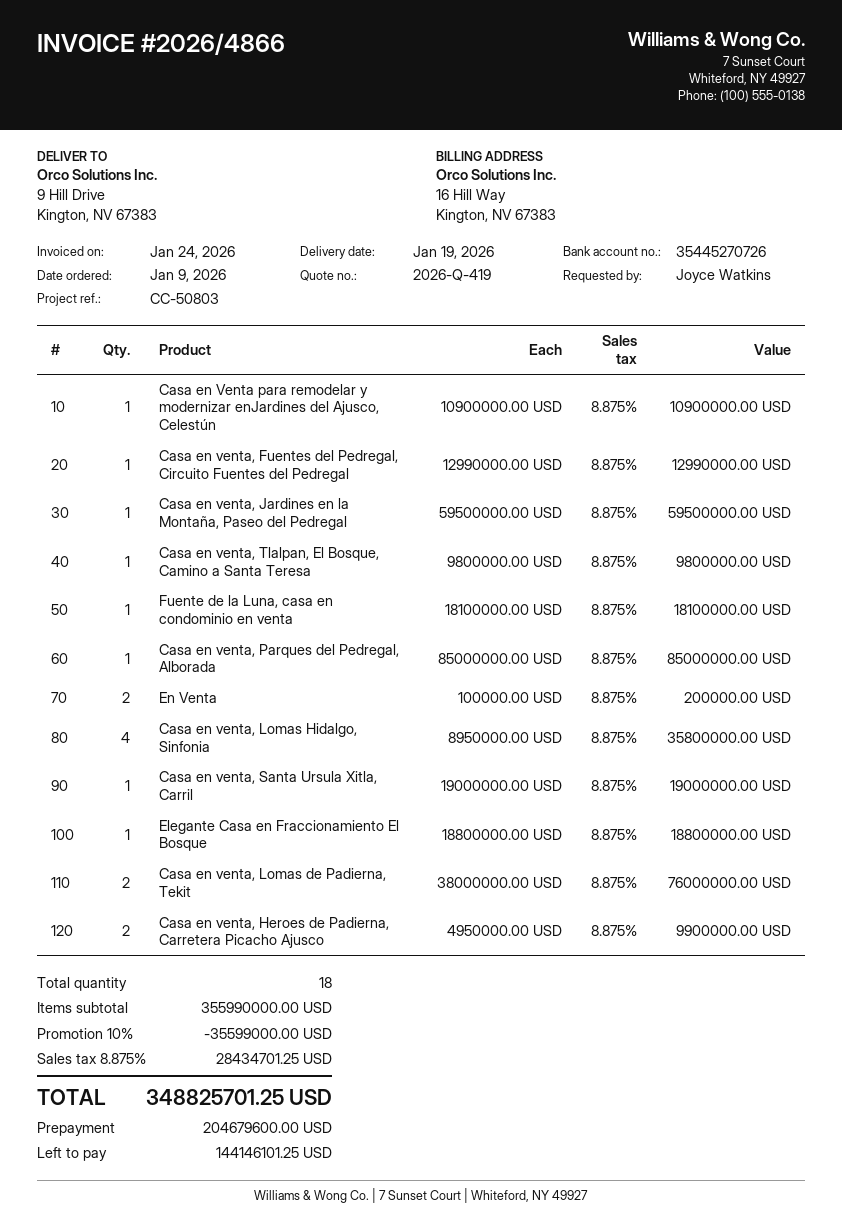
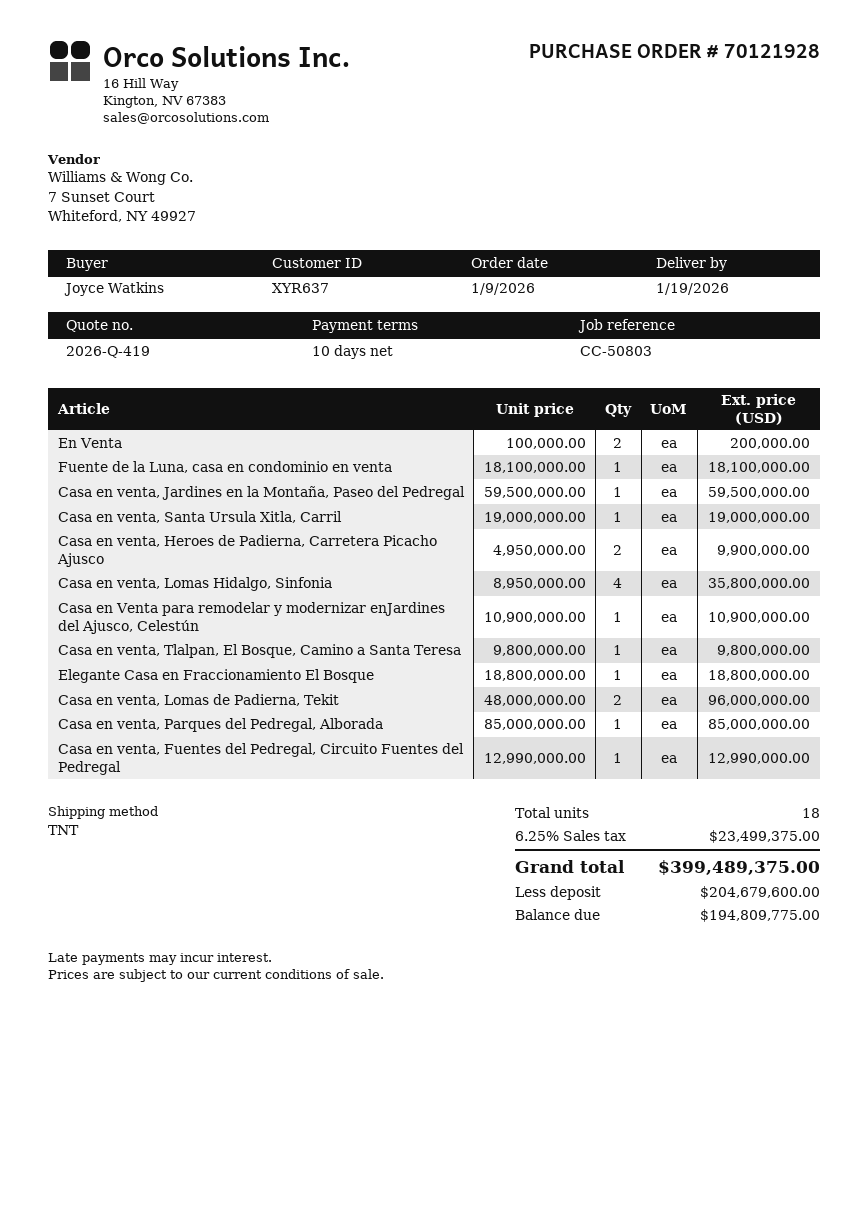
Casa en venta, Lomas de Padierna, Tekit: 2 x 38000000.00 = 76000000.00 -> 2 x 48000000.00 = 96000000.00
discount: 10% = 35599000.00 -> none
tax: 8.875% = 28434701.25 -> 6.25% = 23499375.00
total: 348825701.25 -> 399489375.00
balance: 144146101.25 -> 194809775.00

